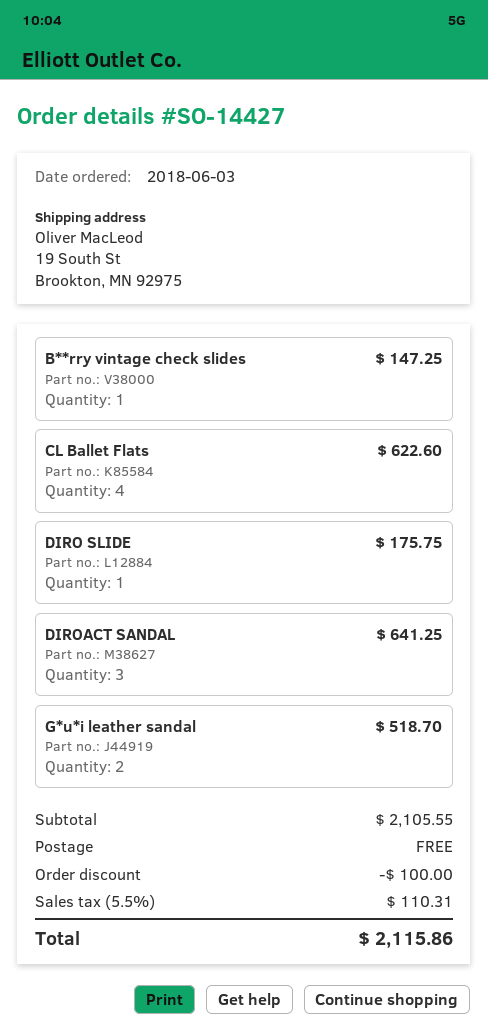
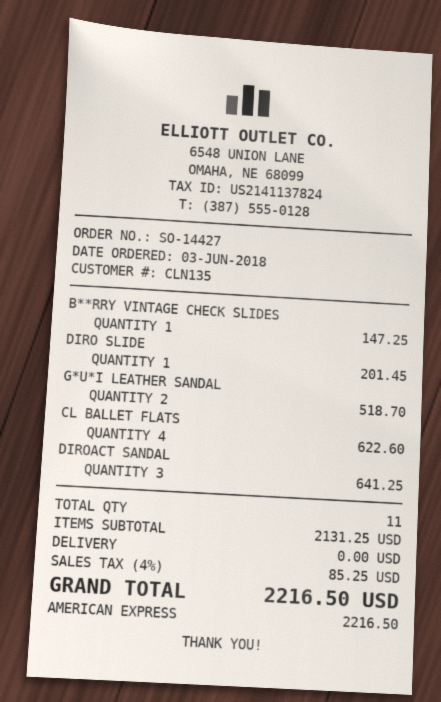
DIRO SLIDE: 1 for 175.75 -> 1 for 201.45
subtotal: 2105.55 -> 2131.25
discount: 100.00 -> none
tax: 5.5% = 110.31 -> 4% = 85.25
total: 2115.86 -> 2216.50

